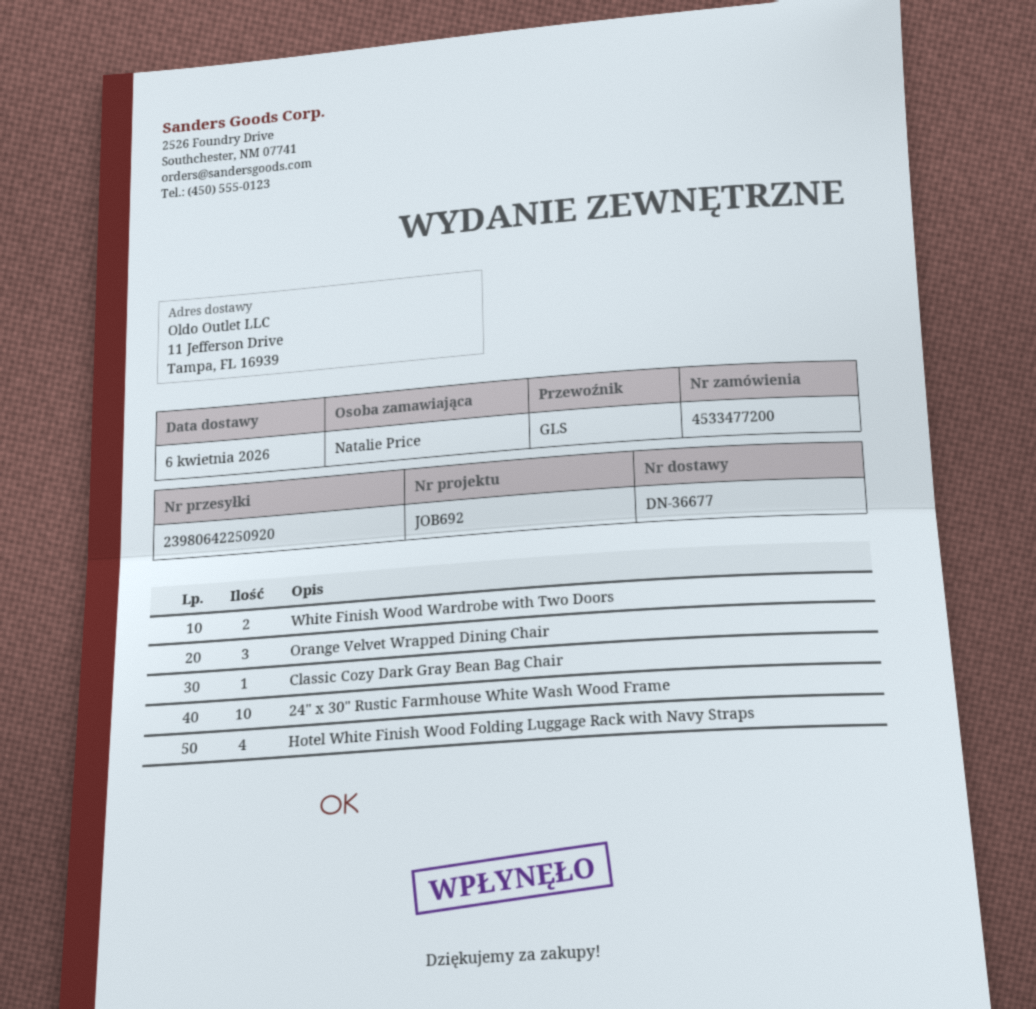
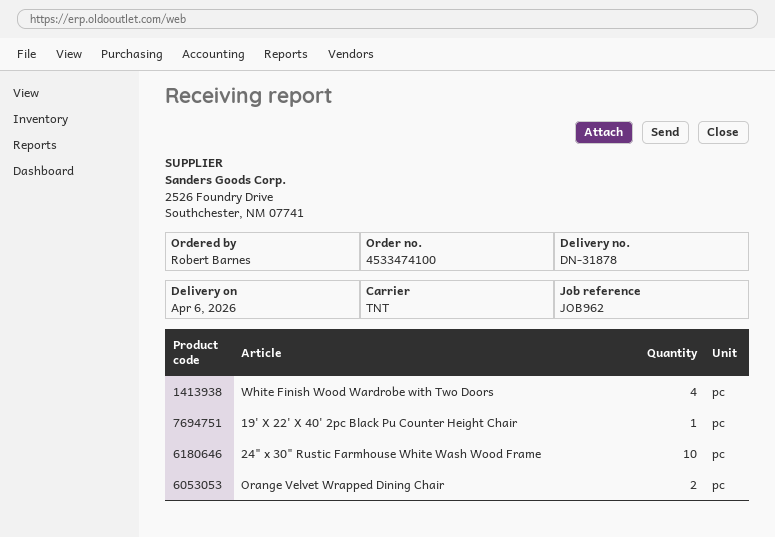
order number: 4533477200 -> 4533474100
delivery note number: DN-36677 -> DN-31878
reference: JOB692 -> JOB962
ordered by: Natalie Price -> Robert Barnes
shipping method: GLS -> TNT
White Finish Wood Wardrobe with Two Doors: 2 -> 4
Orange Velvet Wrapped Dining Chair: 3 -> 2
Classic Cozy Dark Gray Bean Bag Chair: 1 -> none
Hotel White Finish Wood Folding Luggage Rack with Navy Straps: 4 -> none
19' X 22' X 40' 2pc Black Pu Counter Height Chair: none -> 1

